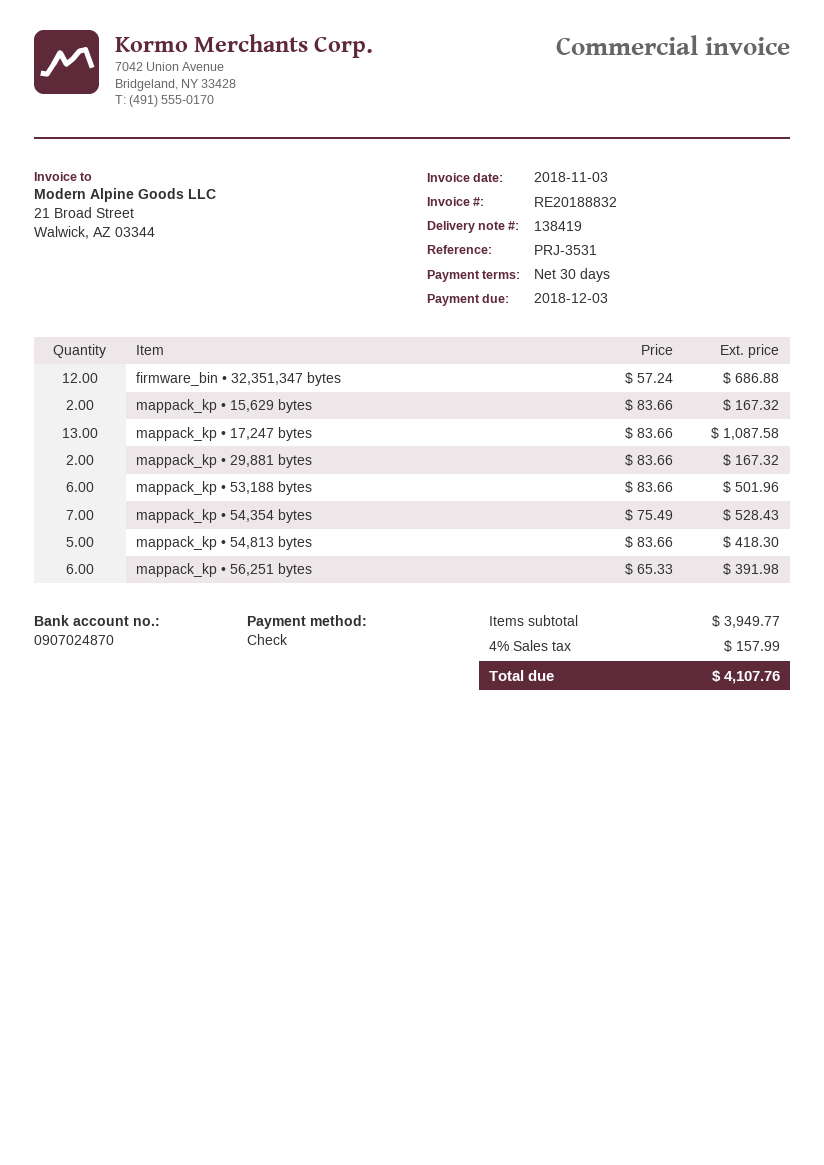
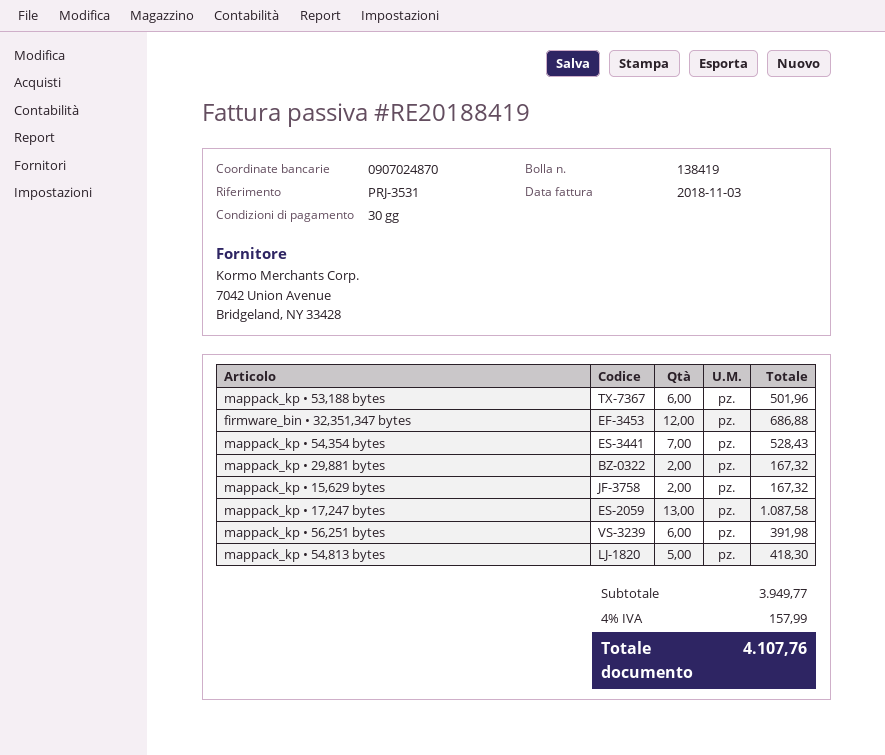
invoice number: RE20188832 -> RE20188419

